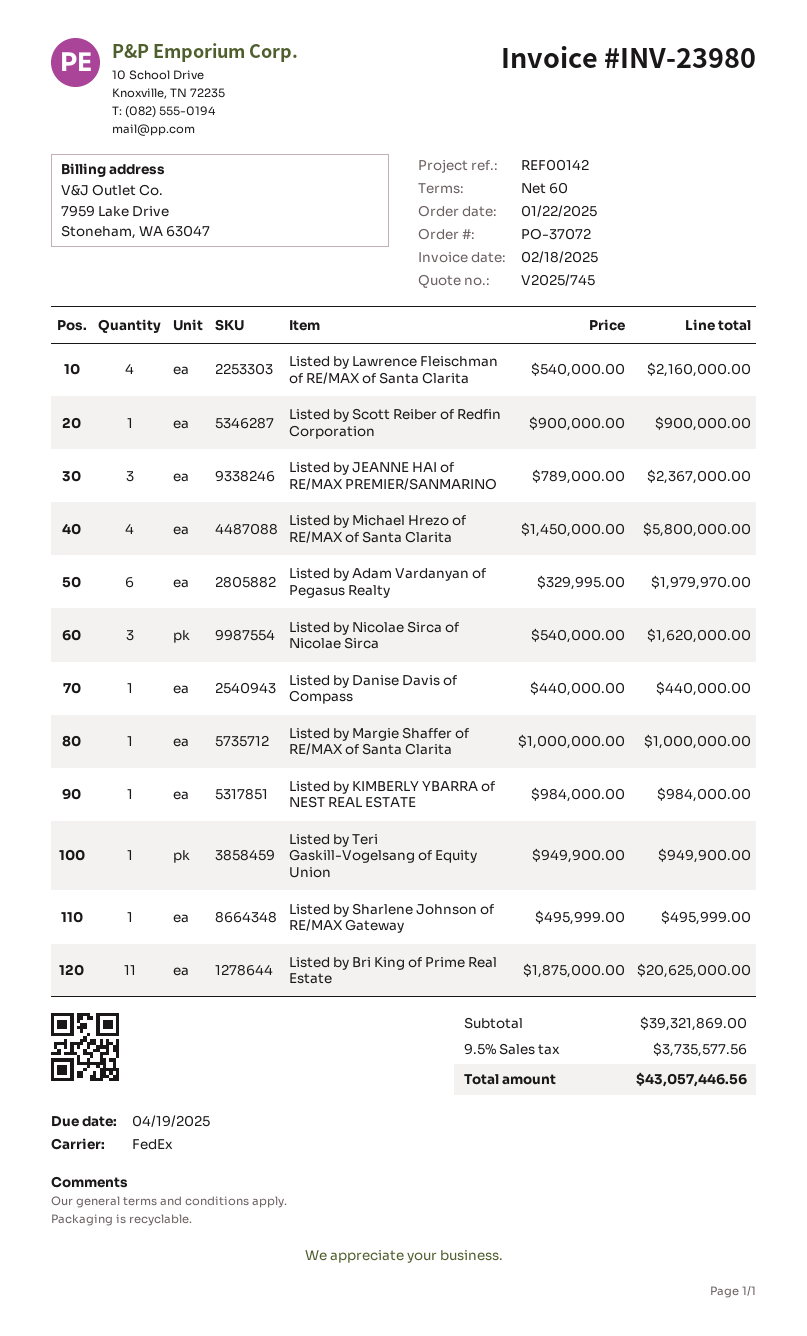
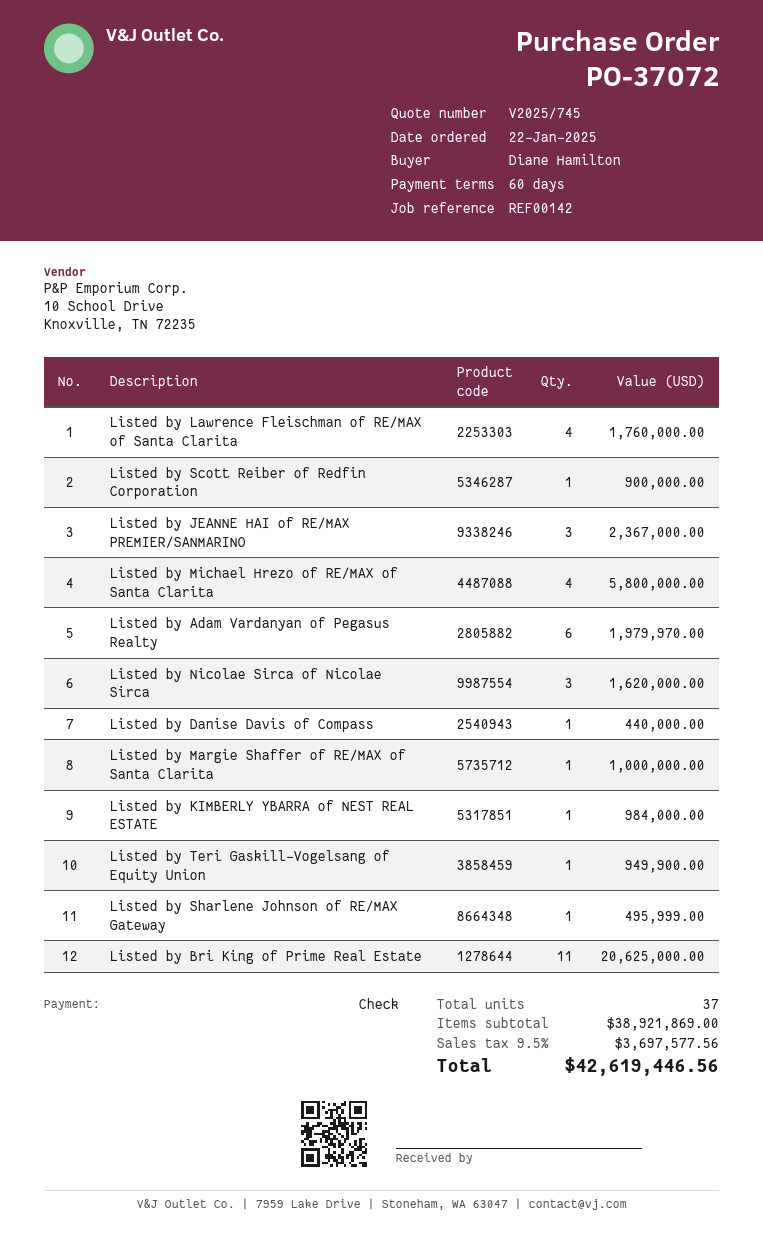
Listed by Lawrence Fleischman of RE/MAX of Santa Clarita: 4 for 2160000.00 -> 4 for 1760000.00
subtotal: 39321869.00 -> 38921869.00
tax: 9.5% = 3735577.56 -> 9.5% = 3697577.56
total: 43057446.56 -> 42619446.56

